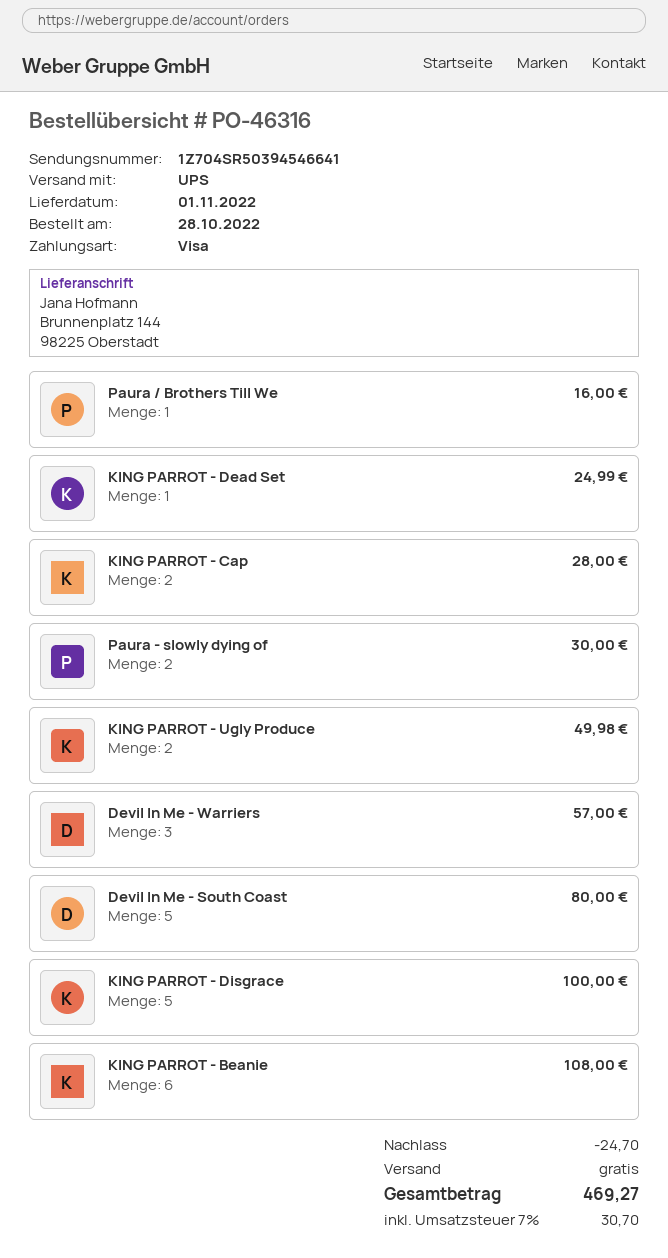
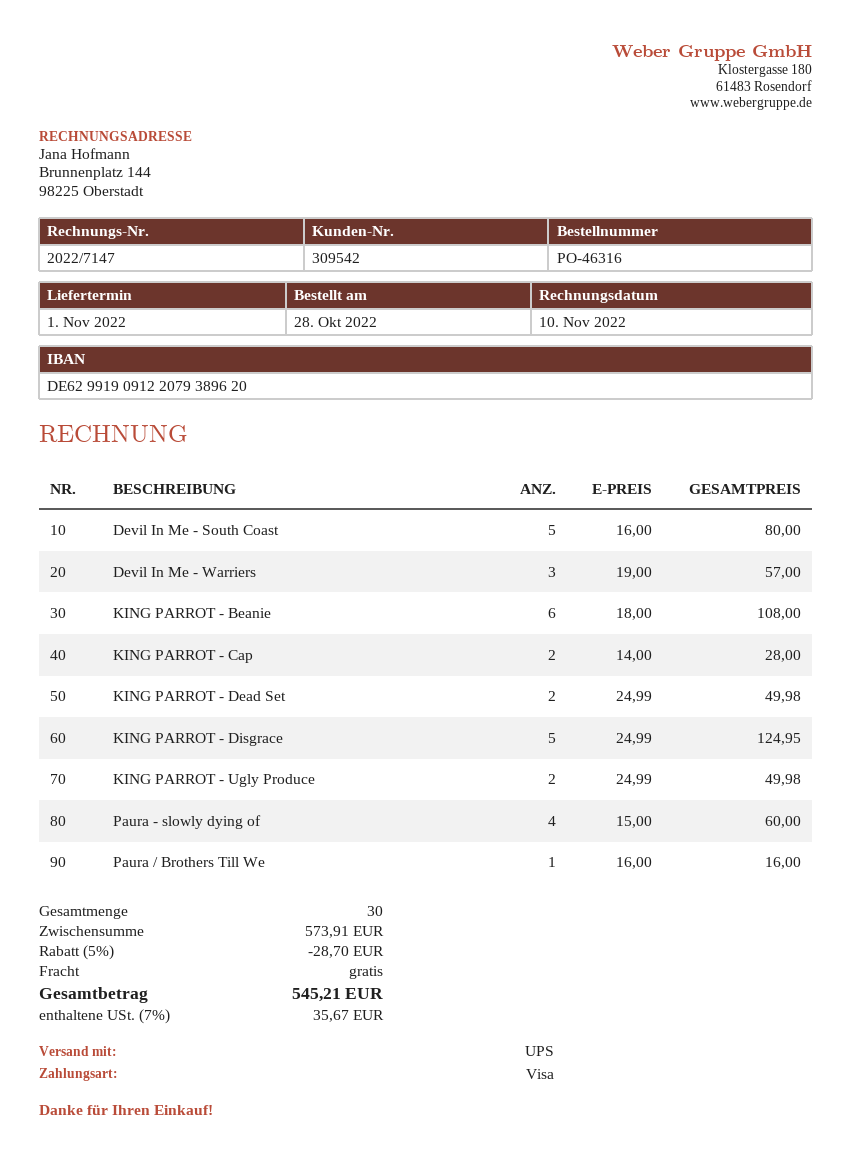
KING PARROT - Dead Set: 1 for 24.99 -> 2 for 49.98
Paura - slowly dying of: 2 for 30.00 -> 4 for 60.00
KING PARROT - Disgrace: 5 for 100.00 -> 5 for 124.95
discount: 24.70 -> 28.70
tax: 7% = 30.70 -> 7% = 35.67
total: 469.27 -> 545.21

